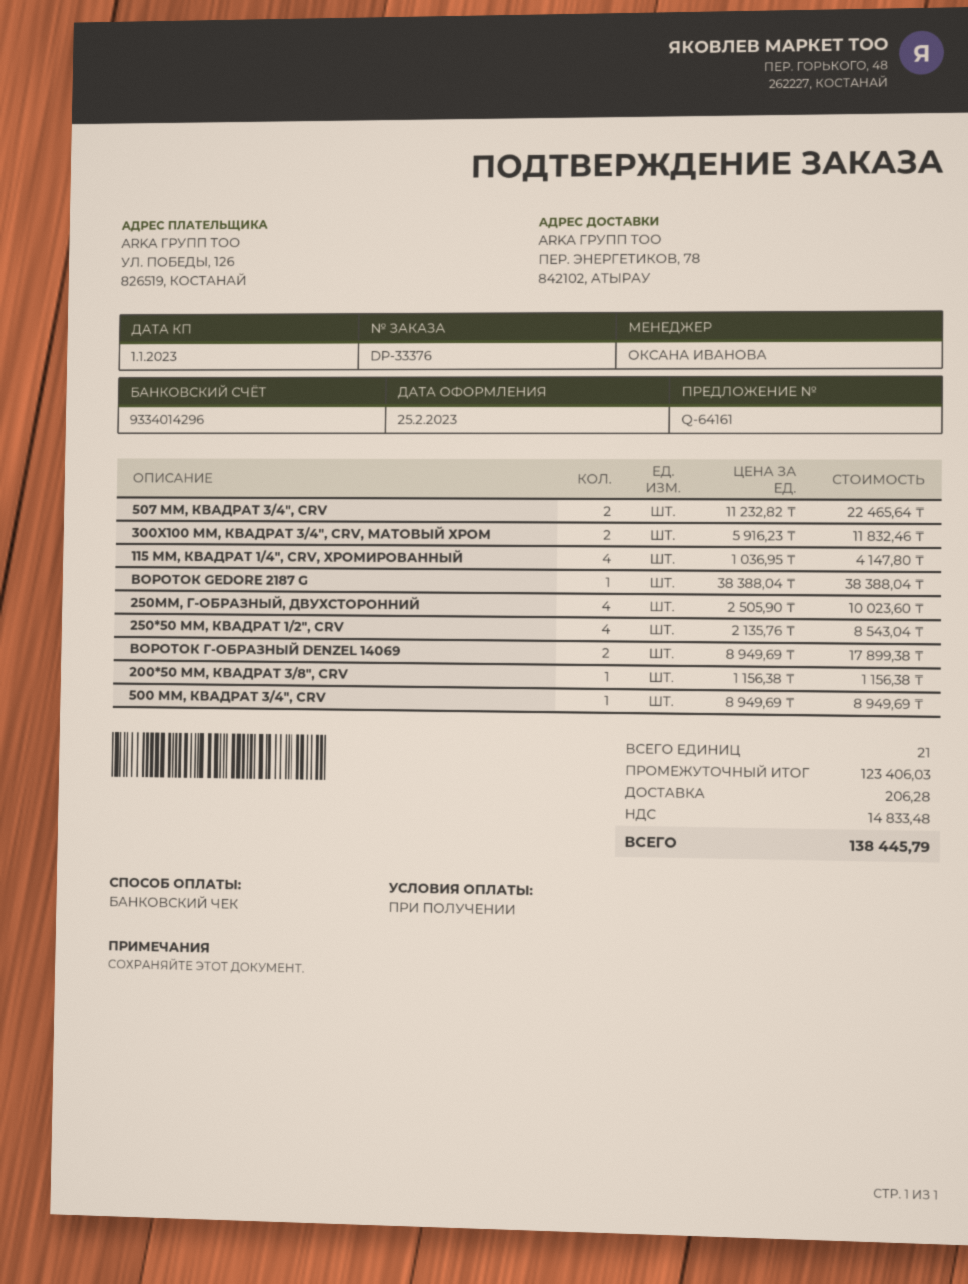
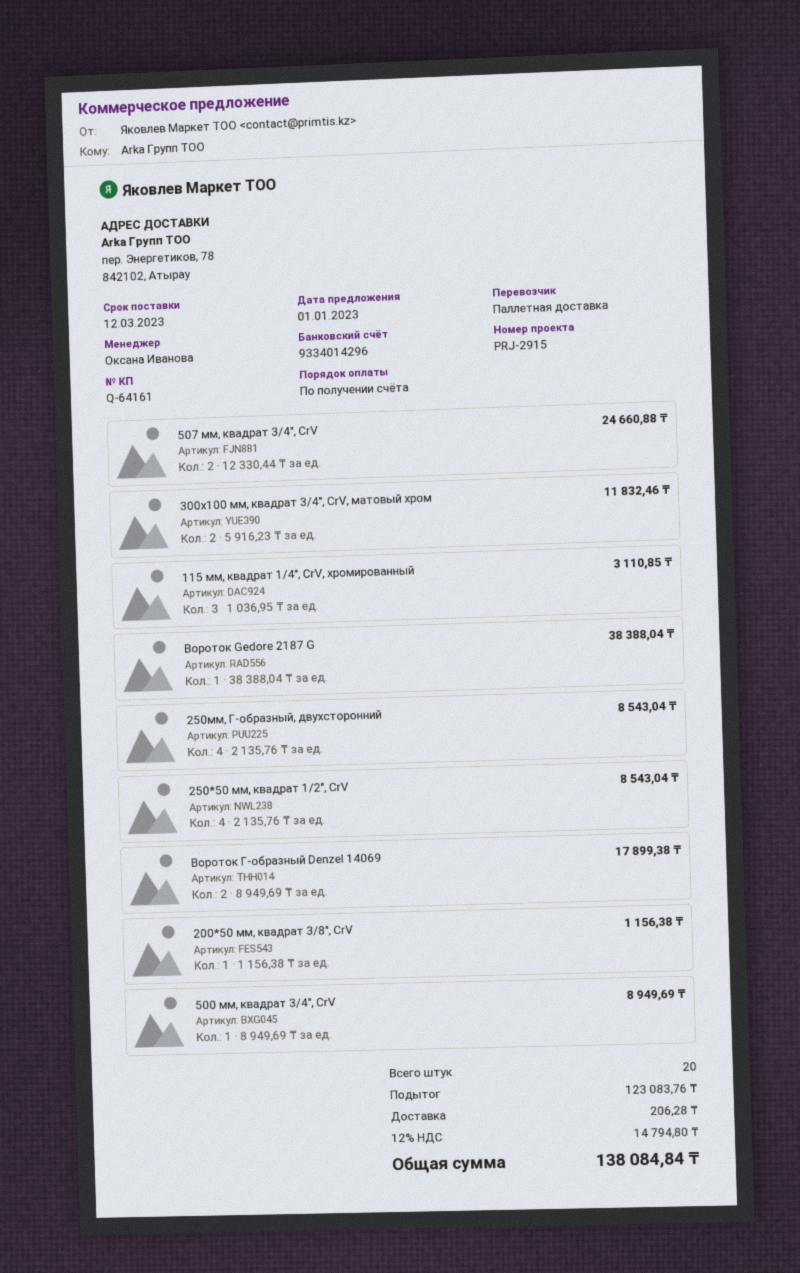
507 ММ, КВАДРАТ 3/4", CRV: 2 x 11232.82 = 22465.64 -> 2 x 12330.44 = 24660.88
115 ММ, КВАДРАТ 1/4", CRV, ХРОМИРОВАННЫЙ: 4 x 1036.95 = 4147.80 -> 3 x 1036.95 = 3110.85
250ММ, Г-ОБРАЗНЫЙ, ДВУХСТОРОННИЙ: 4 x 2505.90 = 10023.60 -> 4 x 2135.76 = 8543.04
total quantity: 21 -> 20
subtotal: 123406.03 -> 123083.76
tax: 14833.48 -> 14794.80
total: 138445.79 -> 138084.84

